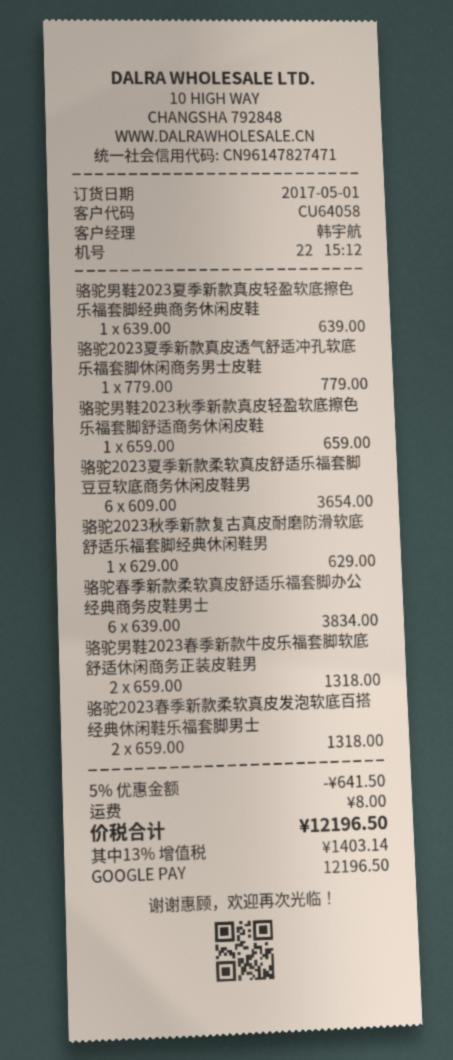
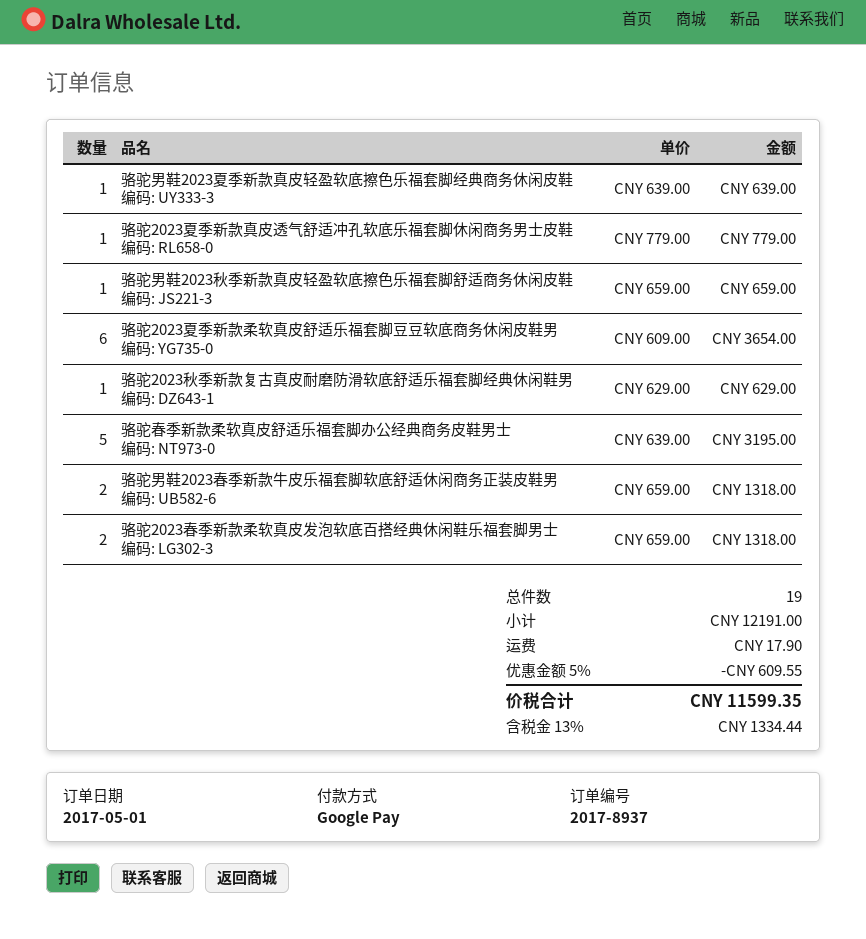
骆驼春季新款柔软真皮舒适乐福套脚办公经典商务皮鞋男士: 6 x 639.00 = 3834.00 -> 5 x 639.00 = 3195.00
discount: 5% = 641.50 -> 5% = 609.55
shipping: 8.00 -> 17.90
tax: 13% = 1403.14 -> 13% = 1334.44
total: 12196.50 -> 11599.35

